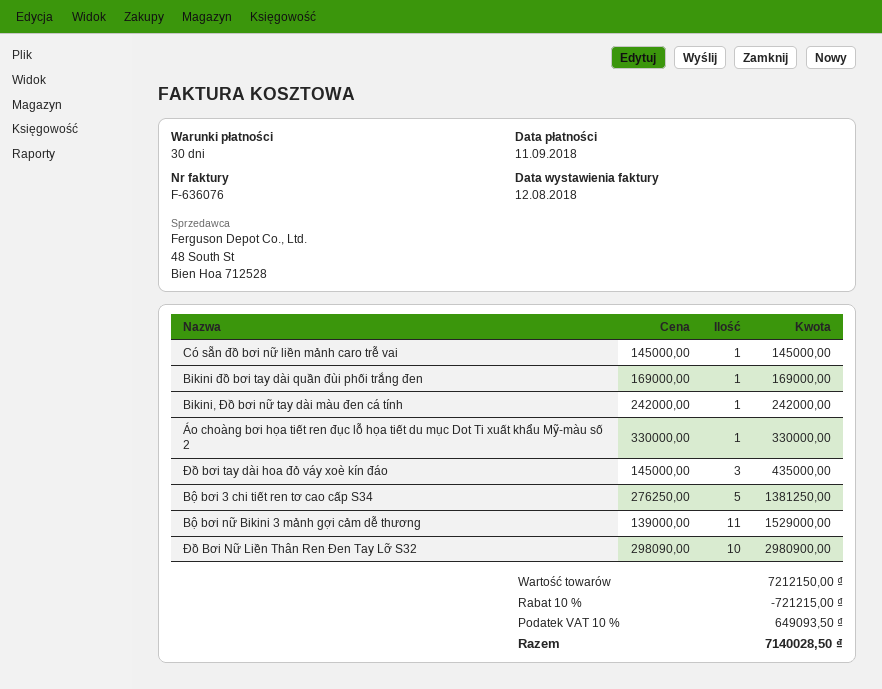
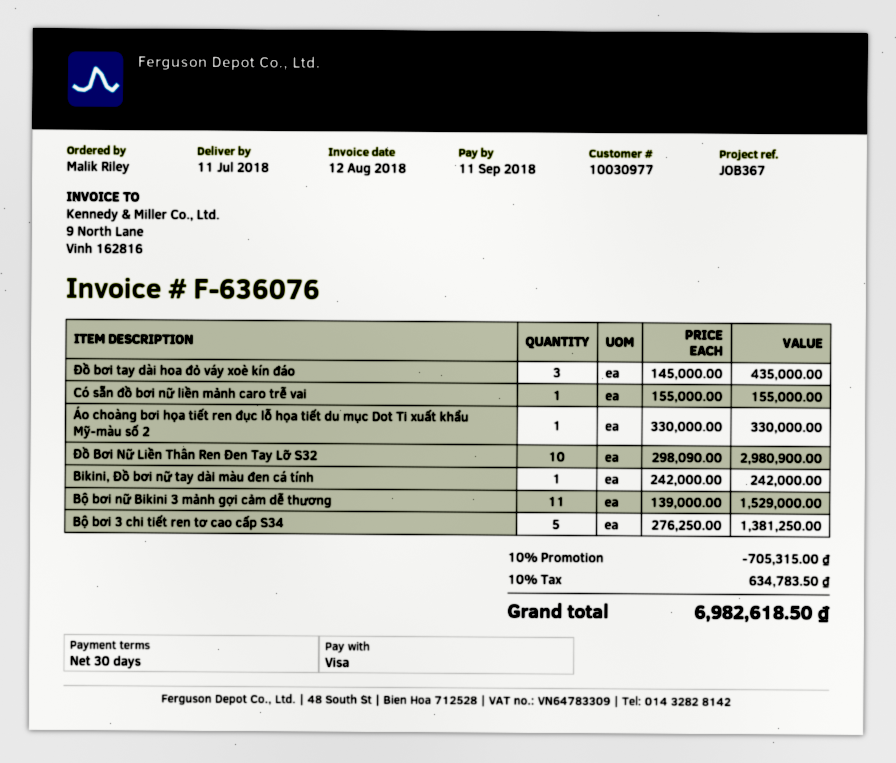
Có sẵn đồ bơi nữ liền mảnh caro trễ vai: 1 x 145000.00 = 145000.00 -> 1 x 155000.00 = 155000.00
Bikini đồ bơi tay dài quần đùi phối trắng đen: 1 x 169000.00 = 169000.00 -> none
discount: 10% = 721215.00 -> 10% = 705315.00
tax: 10% = 649093.50 -> 10% = 634783.50
total: 7140028.50 -> 6982618.50

